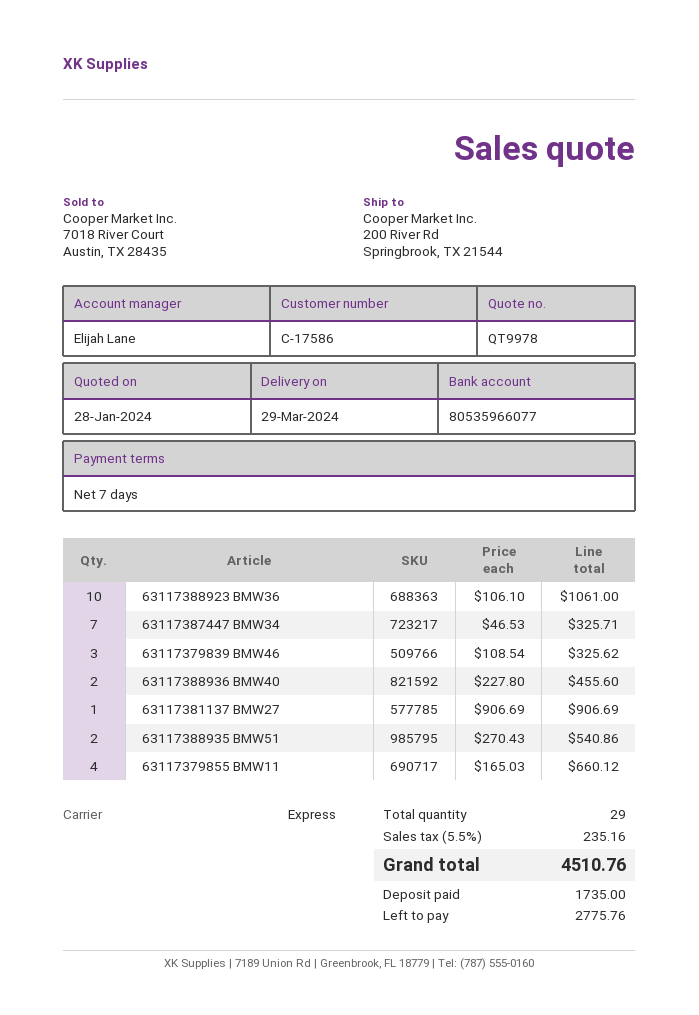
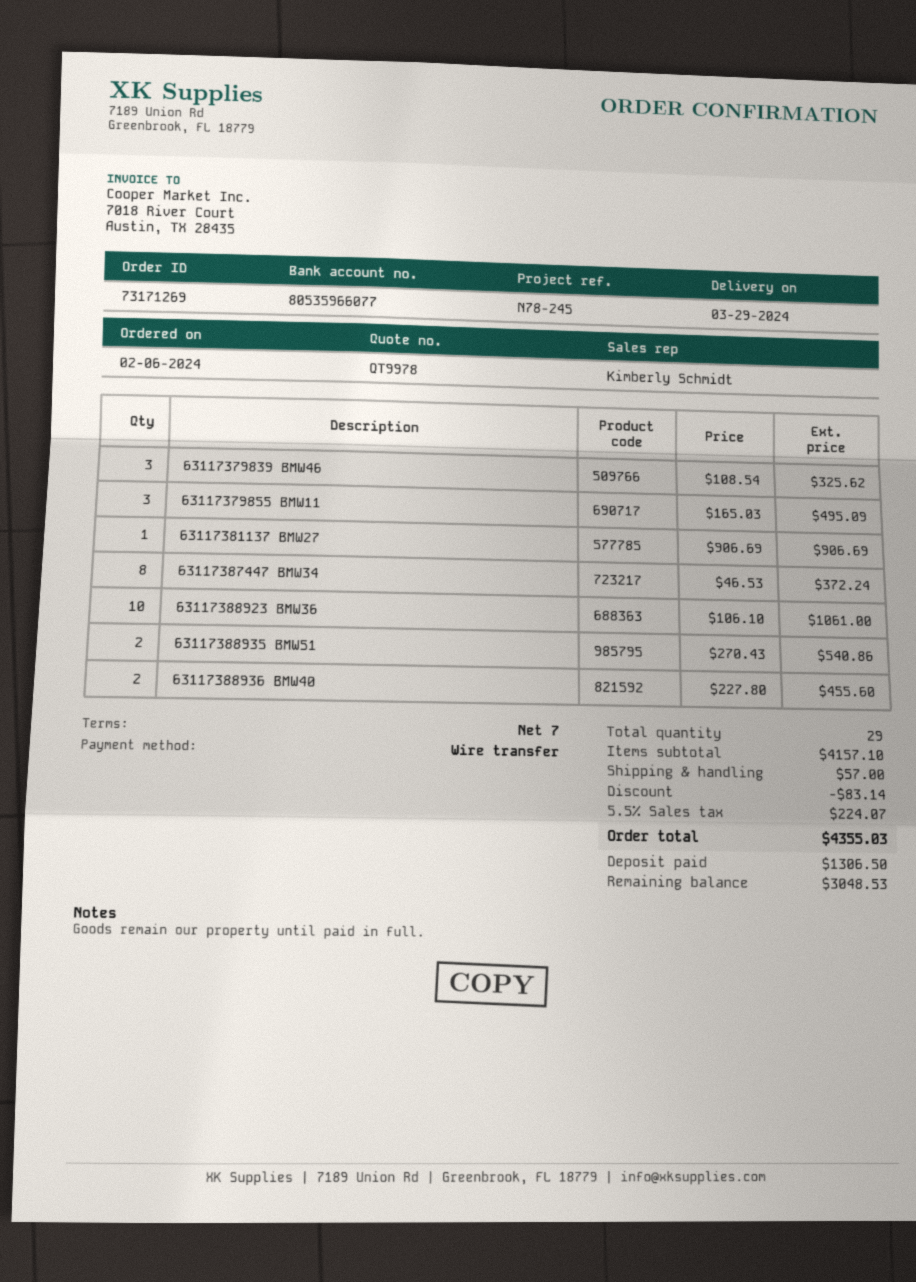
sales rep: Elijah Lane -> Kimberly Schmidt
63117387447 BMW34: 7 x 46.53 = 325.71 -> 8 x 46.53 = 372.24
63117379855 BMW11: 4 x 165.03 = 660.12 -> 3 x 165.03 = 495.09
discount: none -> 83.14
shipping: none -> 57.00
tax: 5.5% = 235.16 -> 5.5% = 224.07
total: 4510.76 -> 4355.03
deposit: 1735.00 -> 1306.50
balance: 2775.76 -> 3048.53

